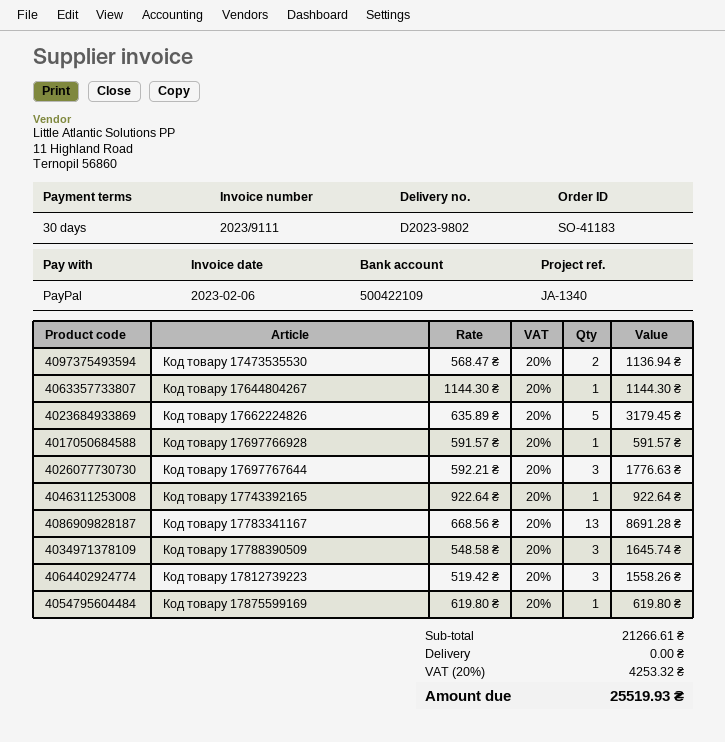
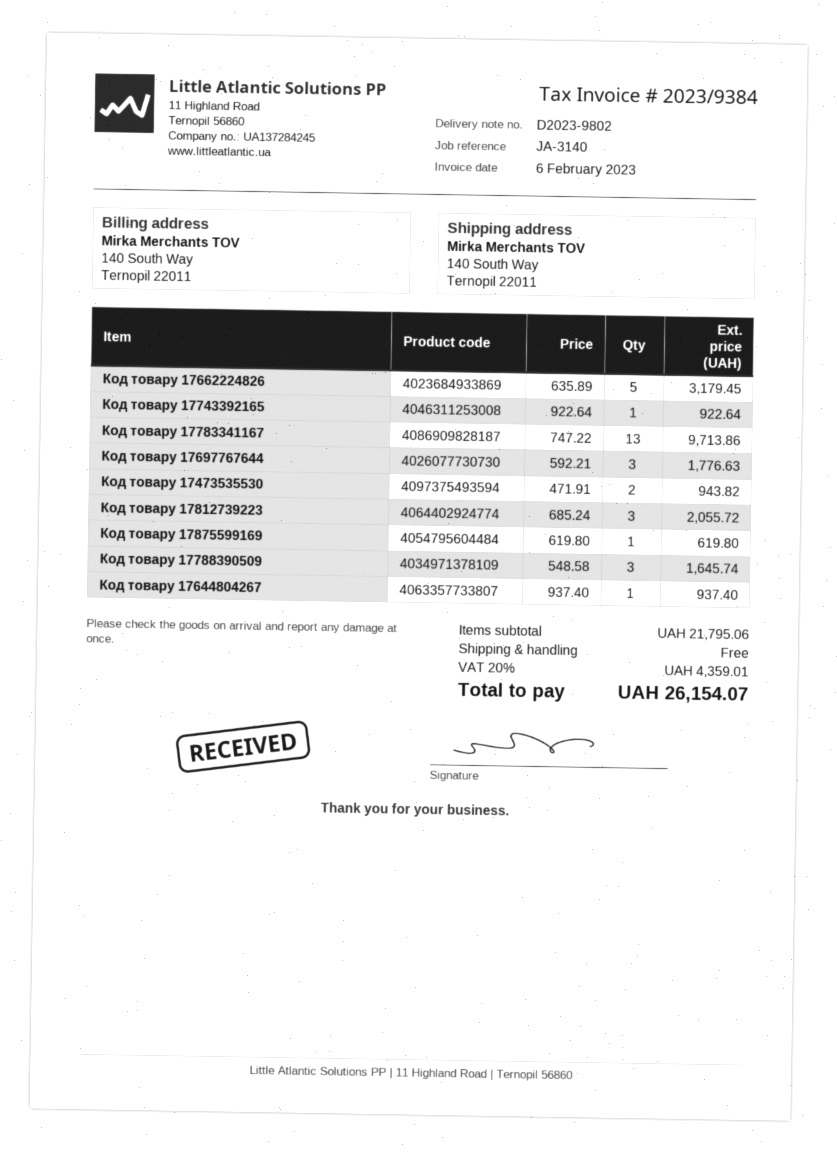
invoice number: 2023/9111 -> 2023/9384
reference: JA-1340 -> JA-3140
Код товару 17473535530: 2 x 568.47 = 1136.94 -> 2 x 471.91 = 943.82
Код товару 17644804267: 1 x 1144.30 = 1144.30 -> 1 x 937.40 = 937.40
Код товару 17697766928: 1 x 591.57 = 591.57 -> none
Код товару 17783341167: 13 x 668.56 = 8691.28 -> 13 x 747.22 = 9713.86
Код товару 17812739223: 3 x 519.42 = 1558.26 -> 3 x 685.24 = 2055.72
subtotal: 21266.61 -> 21795.06
tax: 20% = 4253.32 -> 20% = 4359.01
total: 25519.93 -> 26154.07

